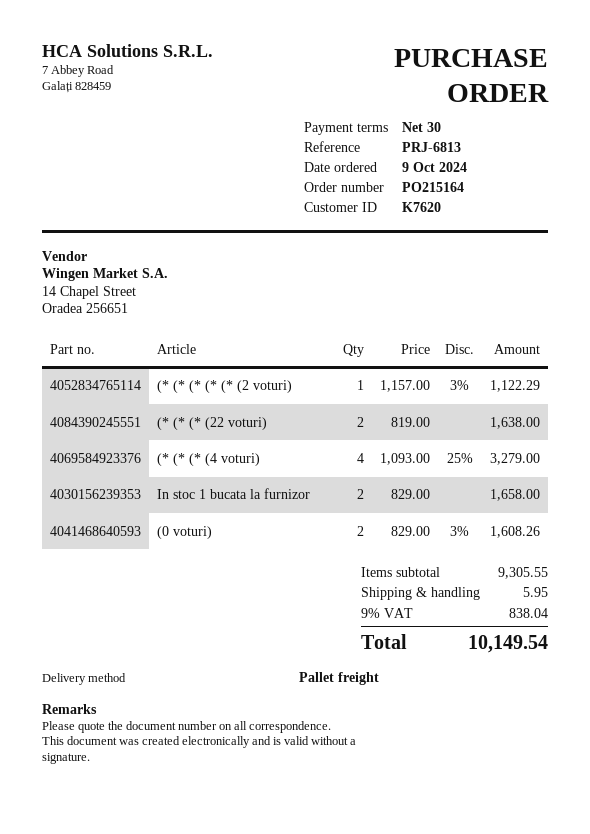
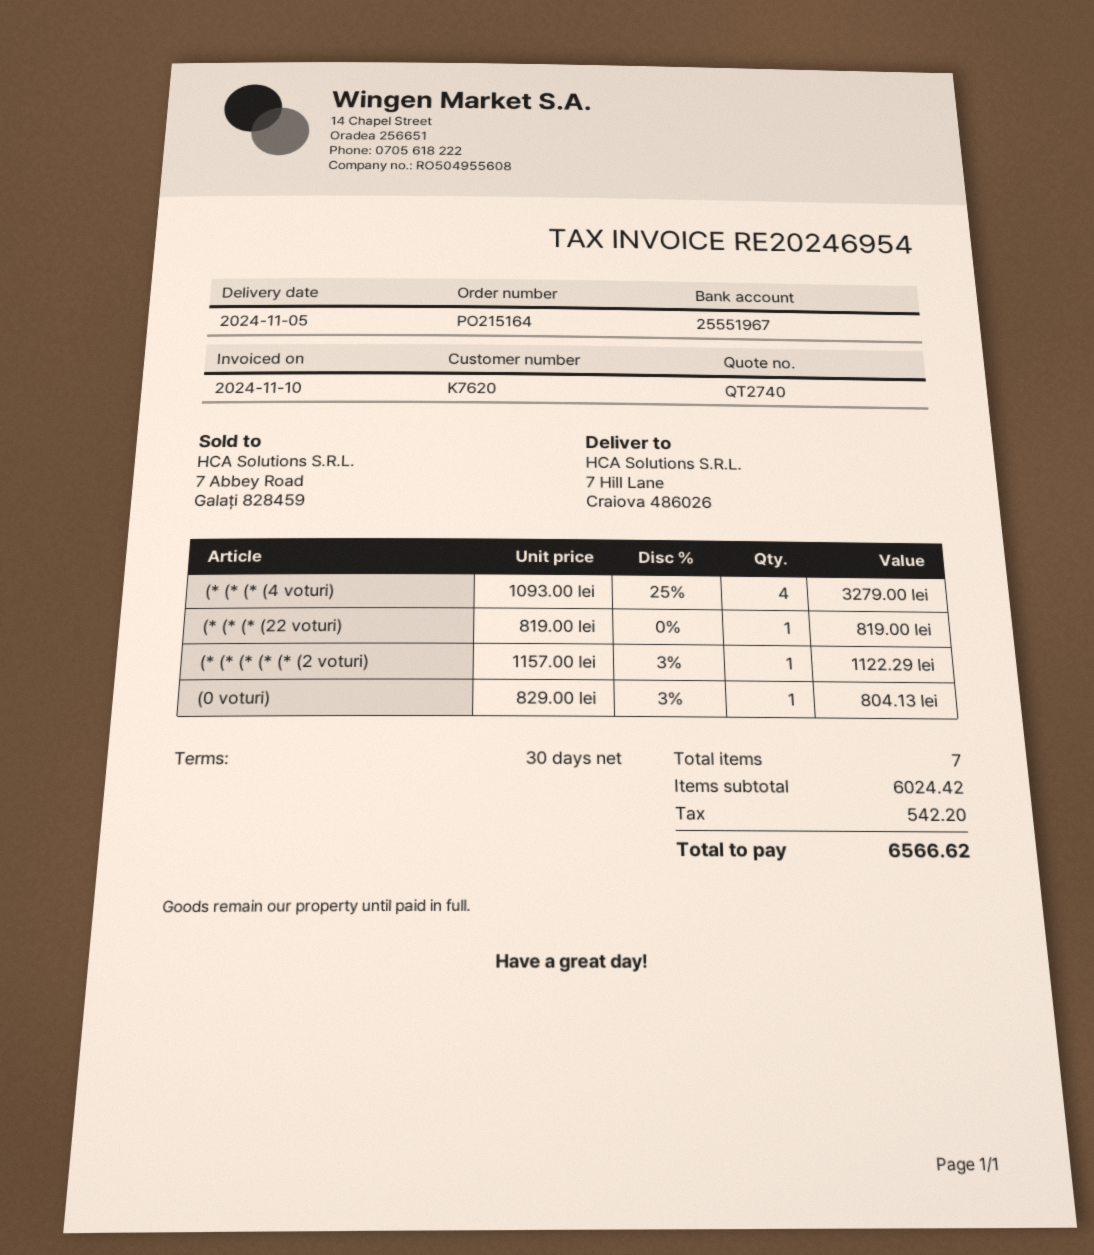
(* (* (* (22 voturi): 2 x 819.00 = 1638.00 -> 1 x 819.00 = 819.00
In stoc 1 bucata la furnizor: 2 x 829.00 = 1658.00 -> none
(0 voturi): 2 x 829.00 - 3% = 1608.26 -> 1 x 829.00 - 3% = 804.13
subtotal: 9305.55 -> 6024.42
shipping: 5.95 -> none
tax: 838.04 -> 542.20
total: 10149.54 -> 6566.62

